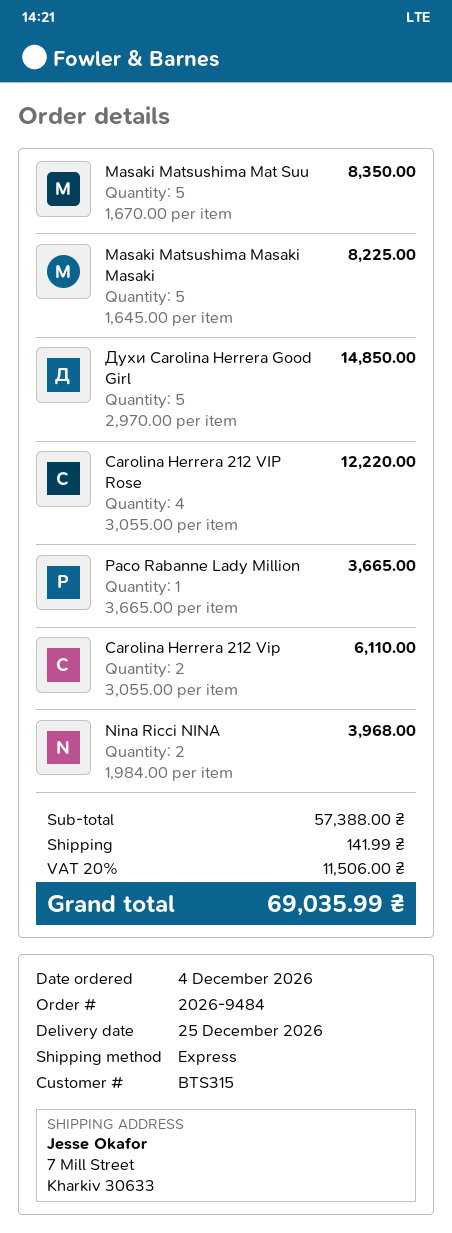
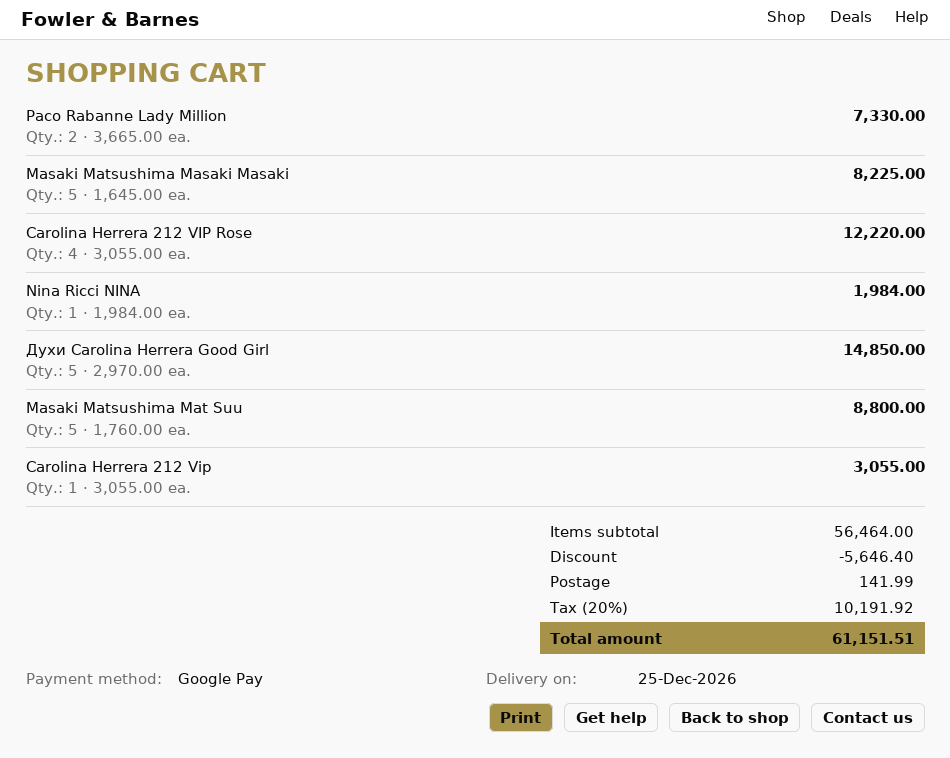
Masaki Matsushima Mat Suu: 5 x 1670.00 = 8350.00 -> 5 x 1760.00 = 8800.00
Paco Rabanne Lady Million: 1 x 3665.00 = 3665.00 -> 2 x 3665.00 = 7330.00
Carolina Herrera 212 Vip: 2 x 3055.00 = 6110.00 -> 1 x 3055.00 = 3055.00
Nina Ricci NINA: 2 x 1984.00 = 3968.00 -> 1 x 1984.00 = 1984.00
subtotal: 57388.00 -> 56464.00
discount: none -> 5646.40
tax: 20% = 11506.00 -> 20% = 10191.92
total: 69035.99 -> 61151.51

